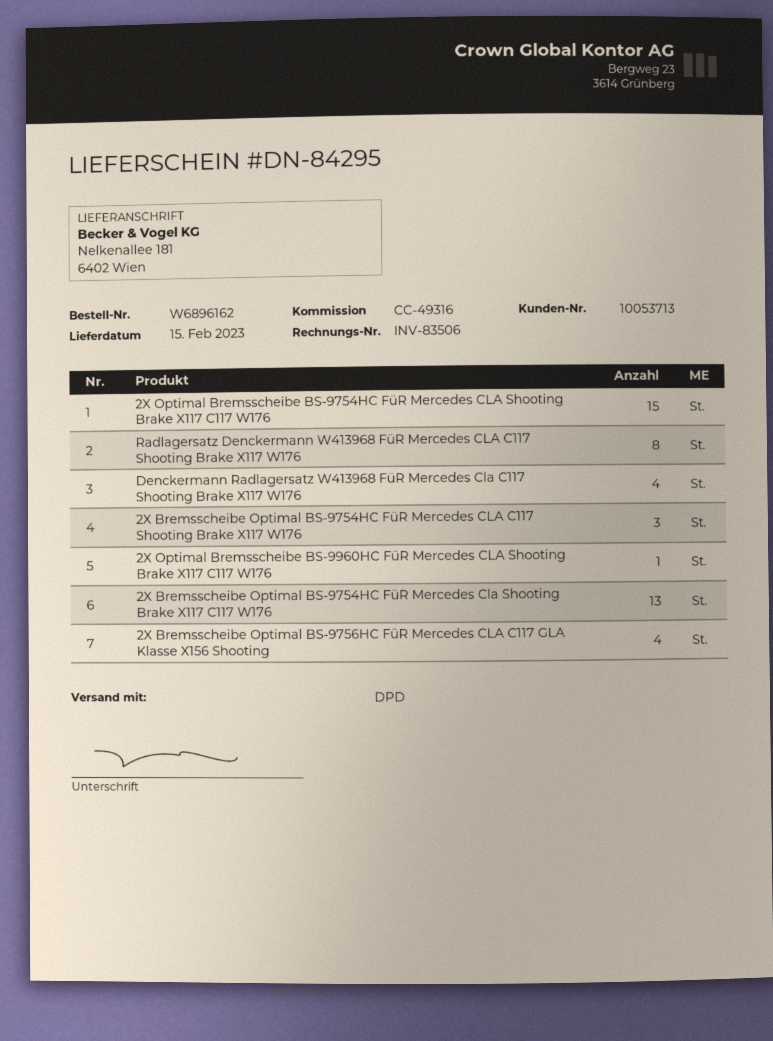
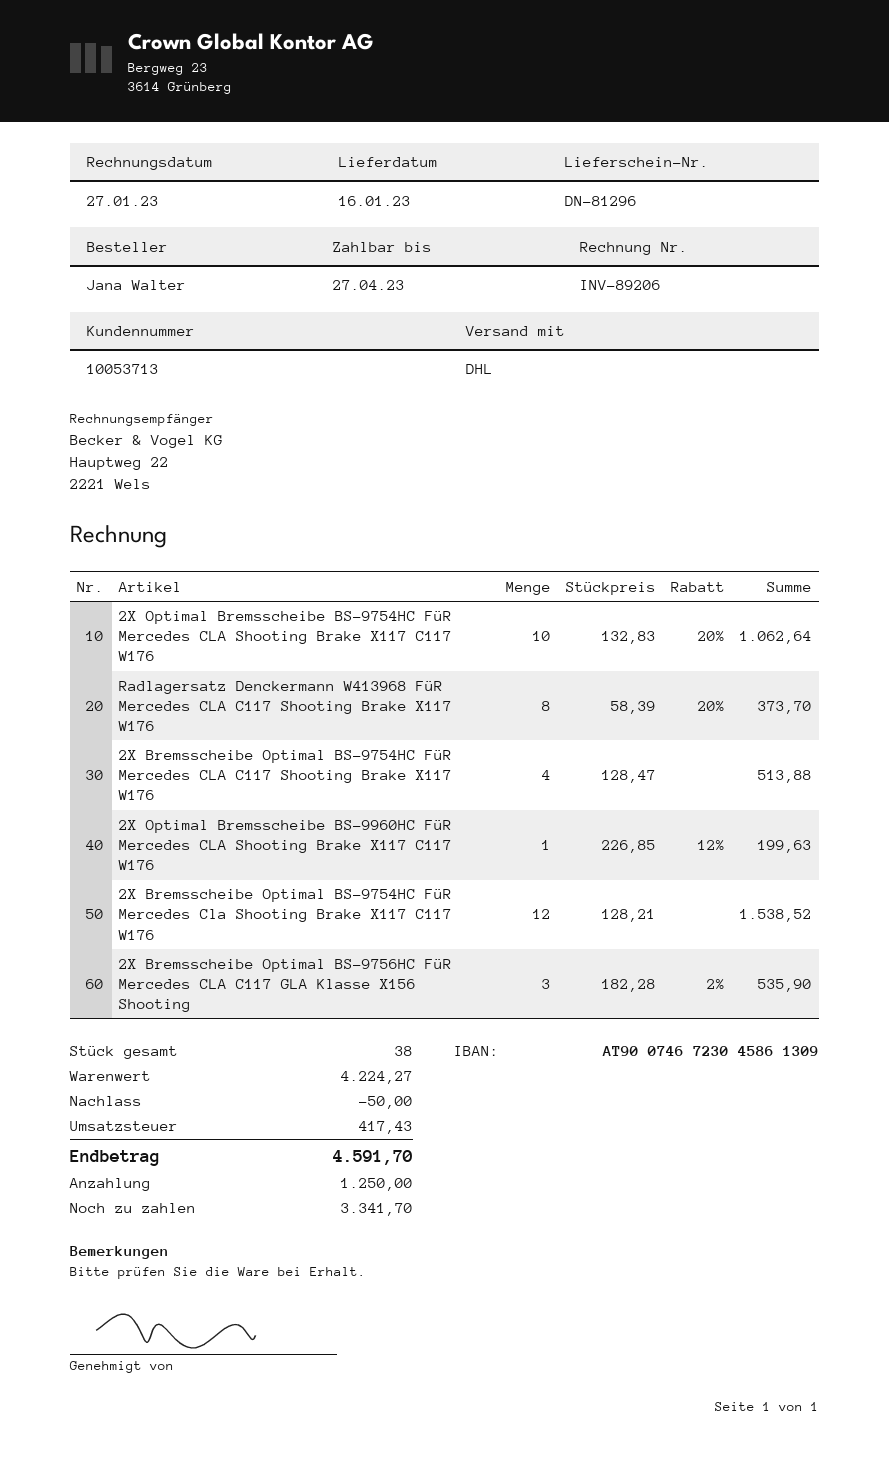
delivery note number: DN-84295 -> DN-81296
delivery date: 2023-02-15 -> 2023-01-16
invoice number: INV-83506 -> INV-89206
shipping method: DPD -> DHL
2X Optimal Bremsscheibe BS-9754HC FüR Mercedes CLA Shooting Brake X117 C117 W176: 15 -> 10
Denckermann Radlagersatz W413968 FüR Mercedes Cla C117 Shooting Brake X117 W176: 4 -> none
2X Bremsscheibe Optimal BS-9754HC FüR Mercedes CLA C117 Shooting Brake X117 W176: 3 -> 4
2X Bremsscheibe Optimal BS-9754HC FüR Mercedes Cla Shooting Brake X117 C117 W176: 13 -> 12
2X Bremsscheibe Optimal BS-9756HC FüR Mercedes CLA C117 GLA Klasse X156 Shooting: 4 -> 3

